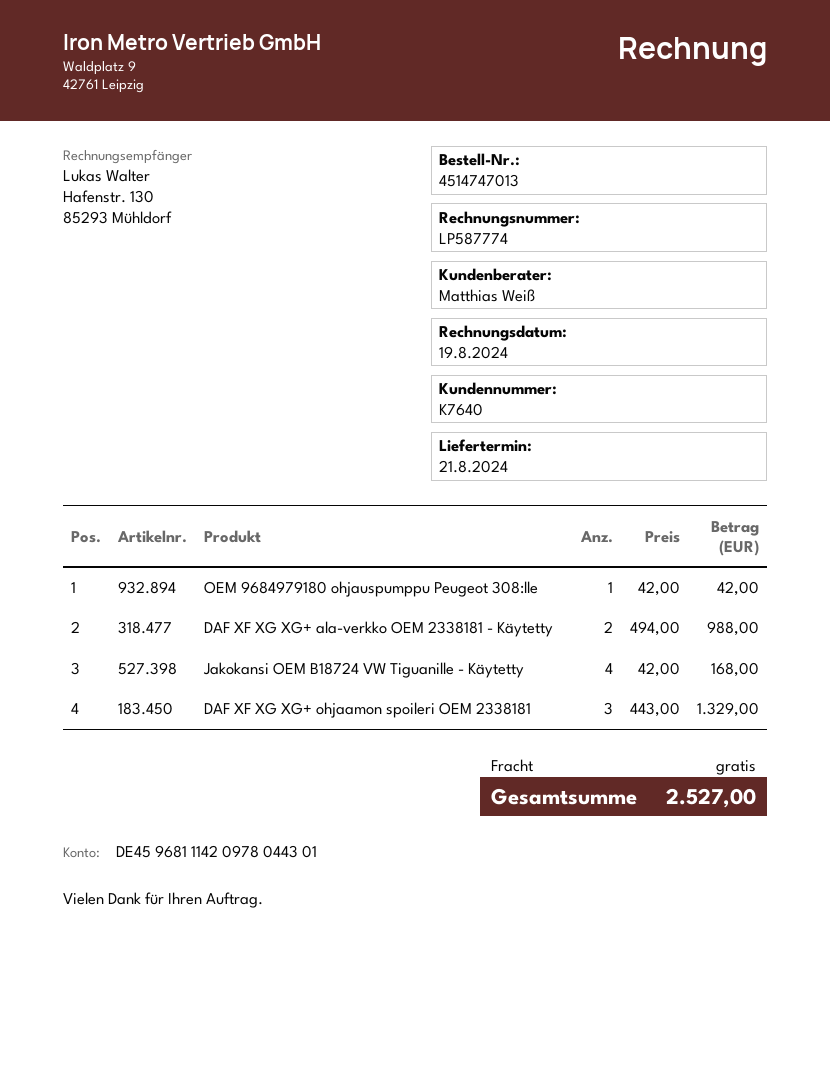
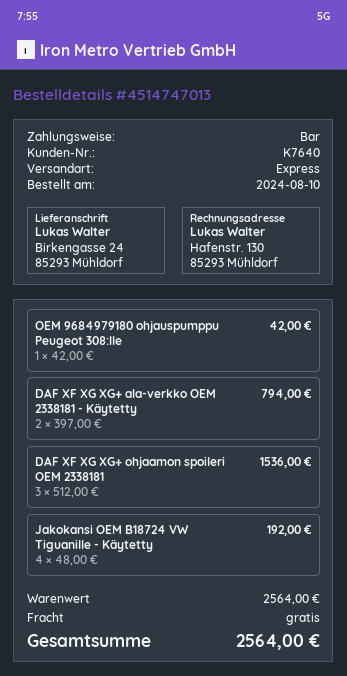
DAF XF XG XG+ ala-verkko OEM 2338181 - Käytetty: 2 x 494.00 = 988.00 -> 2 x 397.00 = 794.00
Jakokansi OEM B18724 VW Tiguanille - Käytetty: 4 x 42.00 = 168.00 -> 4 x 48.00 = 192.00
DAF XF XG XG+ ohjaamon spoileri OEM 2338181: 3 x 443.00 = 1329.00 -> 3 x 512.00 = 1536.00
total: 2527.00 -> 2564.00

